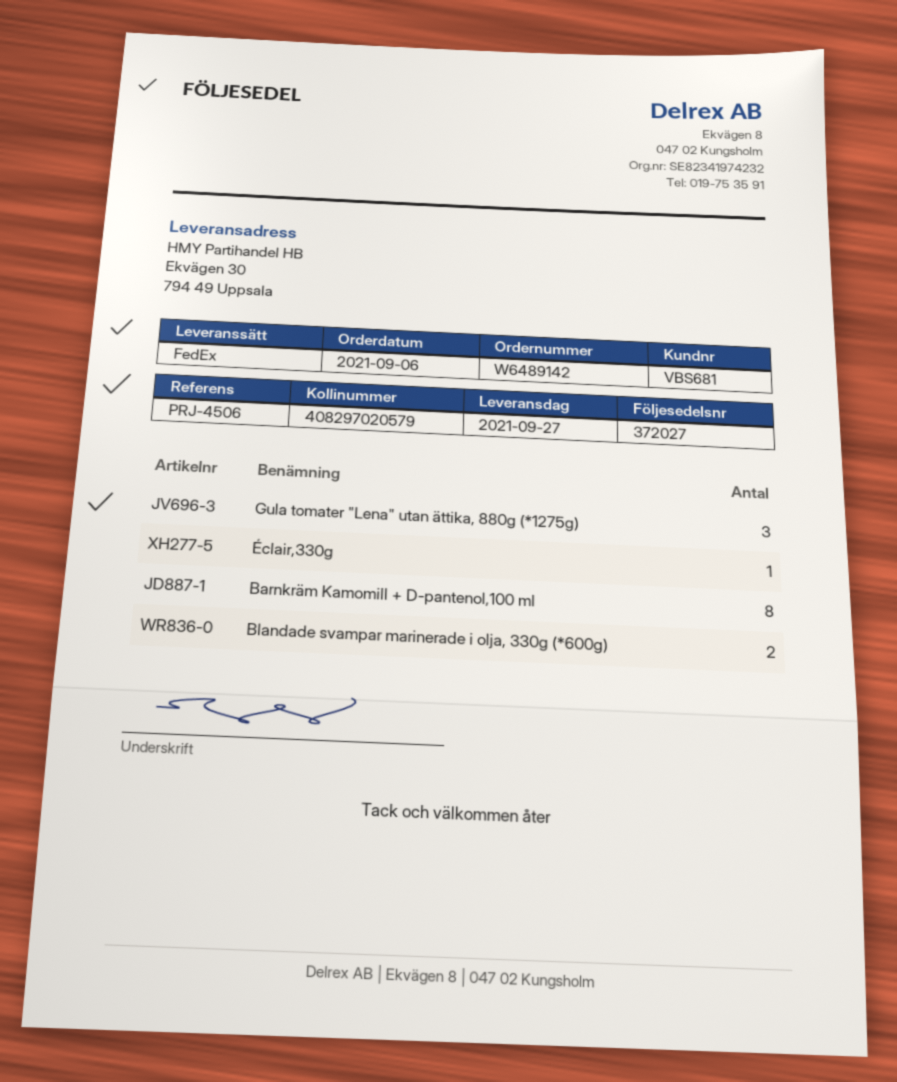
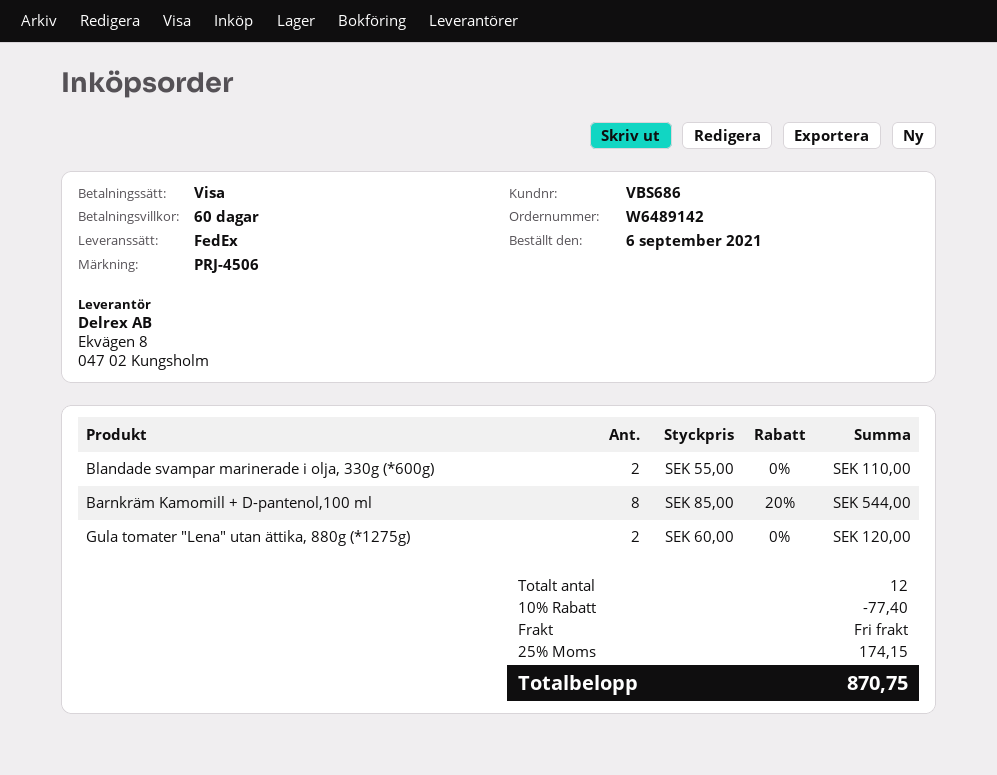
customer number: VBS681 -> VBS686
Gula tomater "Lena" utan ättika, 880g (*1275g): 3 -> 2
Éclair,330g: 1 -> none

